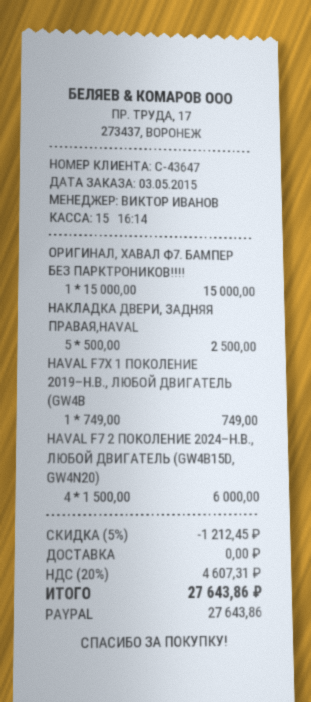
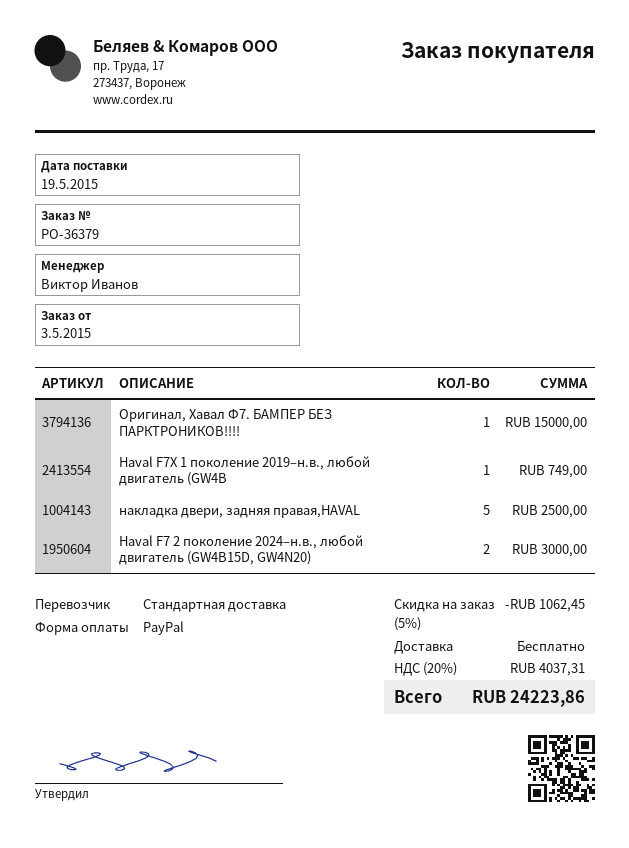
HAVAL F7 2 ПОКОЛЕНИЕ 2024–Н.В., ЛЮБОЙ ДВИГАТЕЛЬ (GW4B15D, GW4N20): 4 for 6000.00 -> 2 for 3000.00
discount: 5% = 1212.45 -> 5% = 1062.45
tax: 20% = 4607.31 -> 20% = 4037.31
total: 27643.86 -> 24223.86

